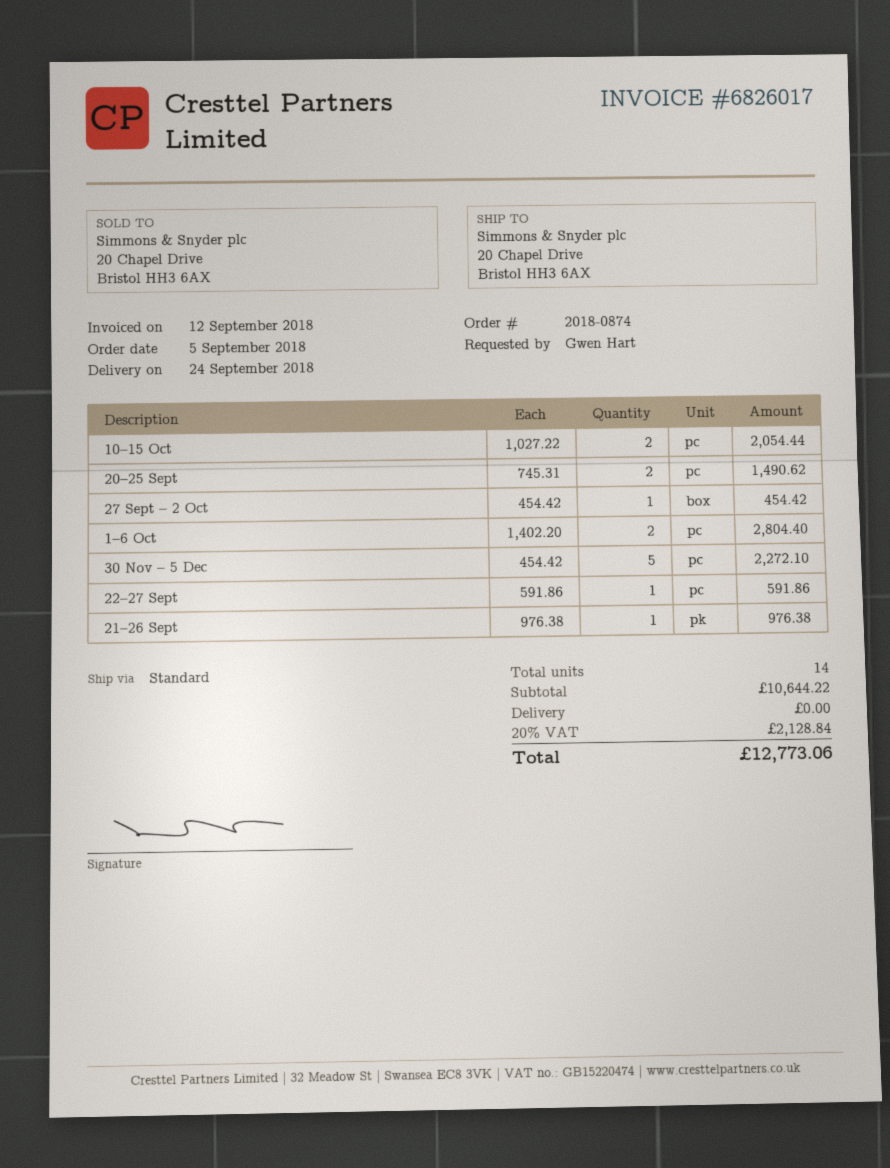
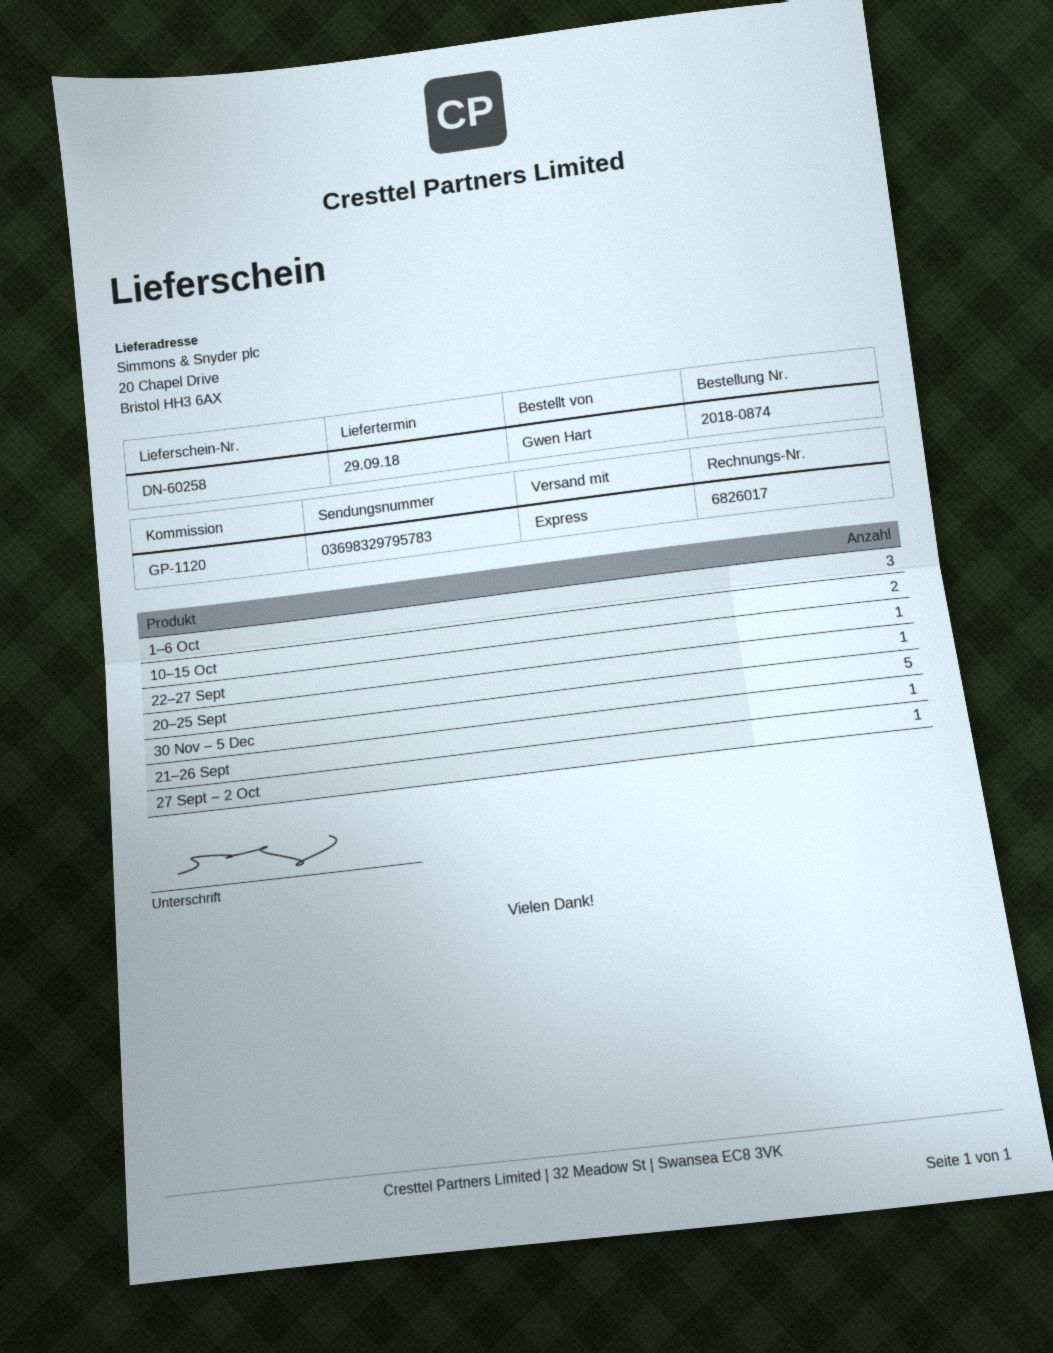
delivery date: 2018-09-24 -> 2018-09-29
shipping method: standard -> express
20–25 Sept: 2 -> 1
1–6 Oct: 2 -> 3

